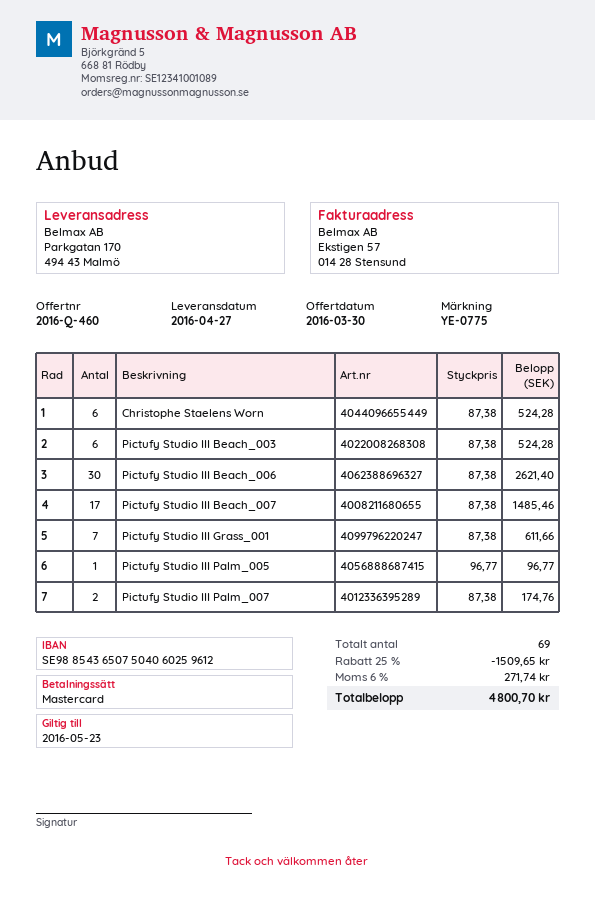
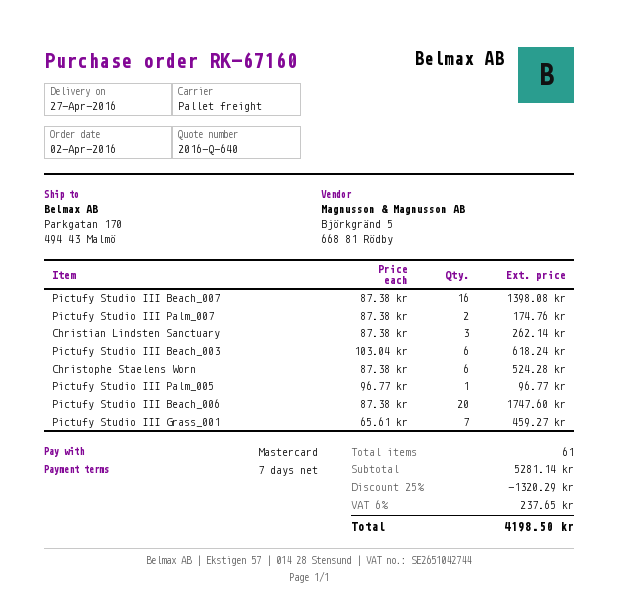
quote number: 2016-Q-460 -> 2016-Q-640
Pictufy Studio III Beach_003: 6 x 87.38 = 524.28 -> 6 x 103.04 = 618.24
Pictufy Studio III Beach_006: 30 x 87.38 = 2621.40 -> 20 x 87.38 = 1747.60
Pictufy Studio III Beach_007: 17 x 87.38 = 1485.46 -> 16 x 87.38 = 1398.08
Pictufy Studio III Grass_001: 7 x 87.38 = 611.66 -> 7 x 65.61 = 459.27
Christian Lindsten Sanctuary: none -> 3 x 87.38 = 262.14
total quantity: 69 -> 61
discount: 25% = 1509.65 -> 25% = 1320.29
tax: 6% = 271.74 -> 6% = 237.65
total: 4800.70 -> 4198.50

